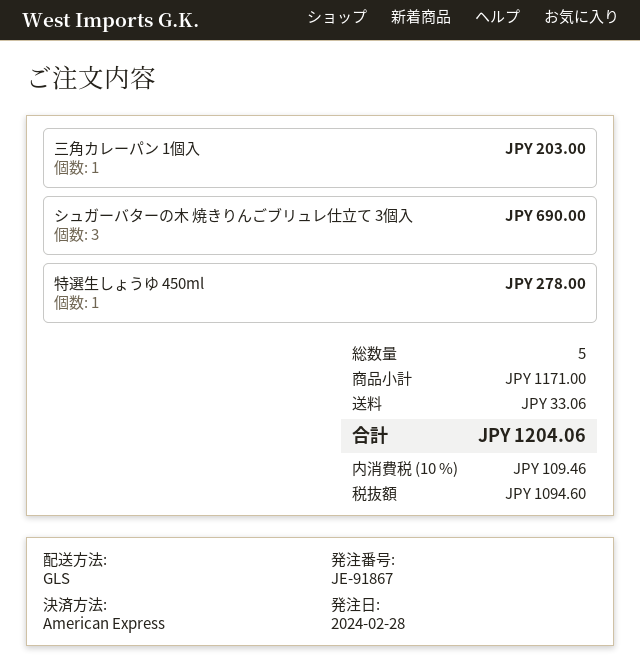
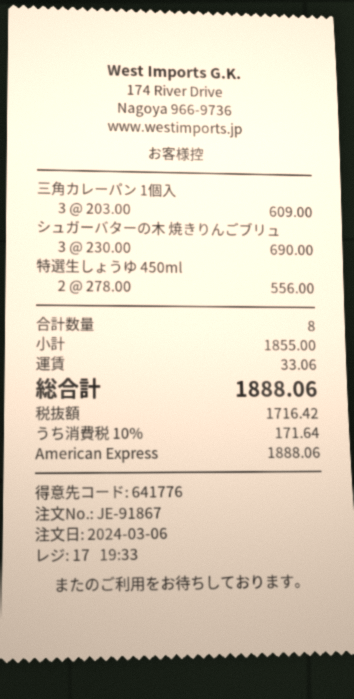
order date: 2024-02-28 -> 2024-03-06
三角カレーパン 1個入: 1 for 203.00 -> 3 for 609.00
特選生しょうゆ 450ml: 1 for 278.00 -> 2 for 556.00
total quantity: 5 -> 8
subtotal: 1171.00 -> 1855.00
net: 1094.60 -> 1716.42
tax: 10% = 109.46 -> 10% = 171.64
total: 1204.06 -> 1888.06

